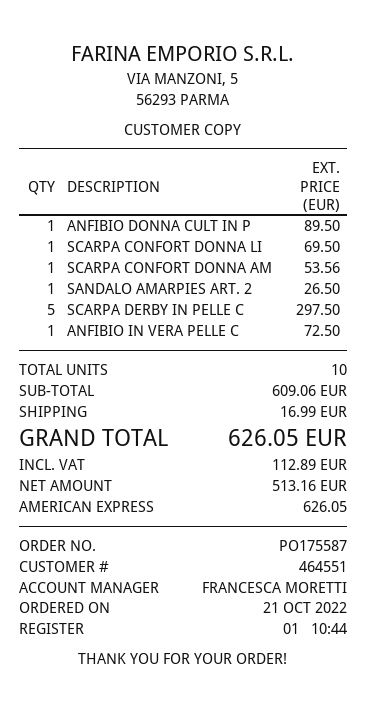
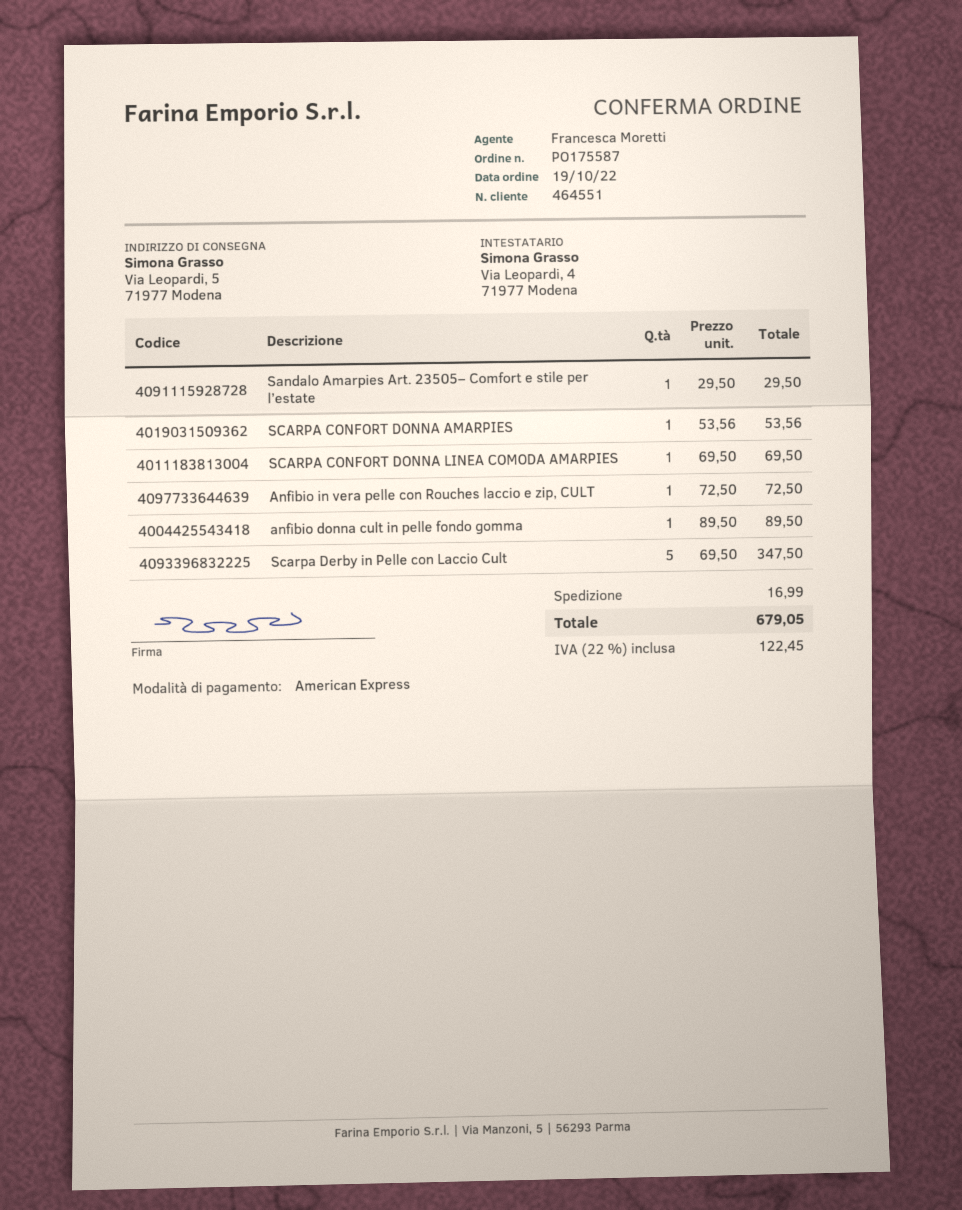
order date: 2022-10-21 -> 2022-10-19
SANDALO AMARPIES ART. 2: 1 for 26.50 -> 1 for 29.50
SCARPA DERBY IN PELLE C: 5 for 297.50 -> 5 for 347.50
tax: 112.89 -> 122.45
total: 626.05 -> 679.05

